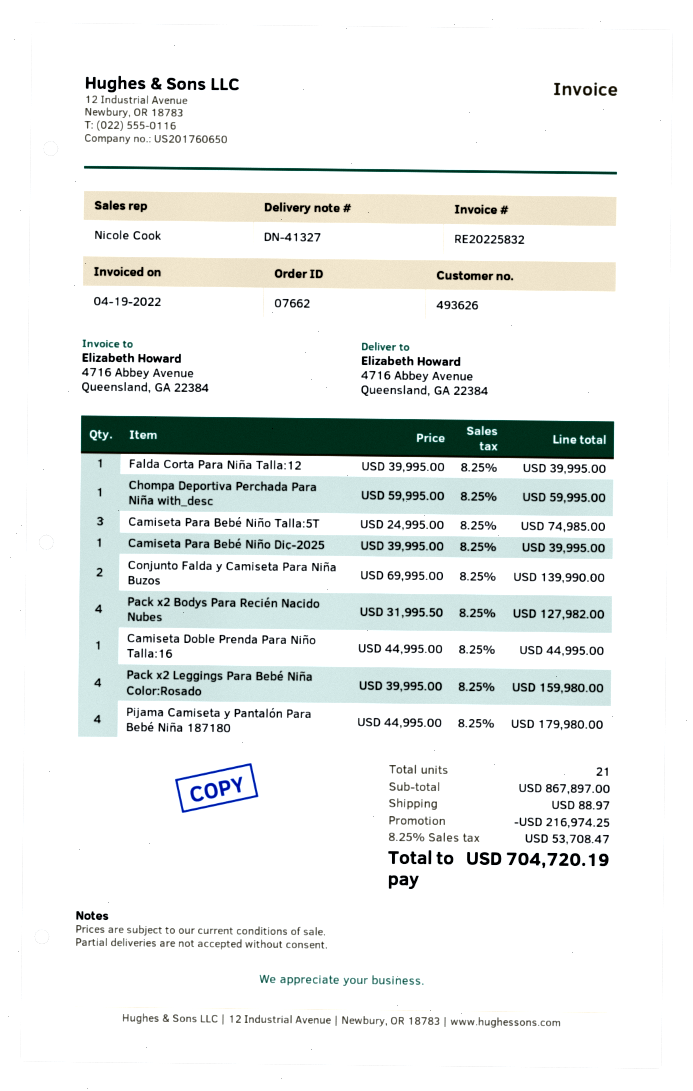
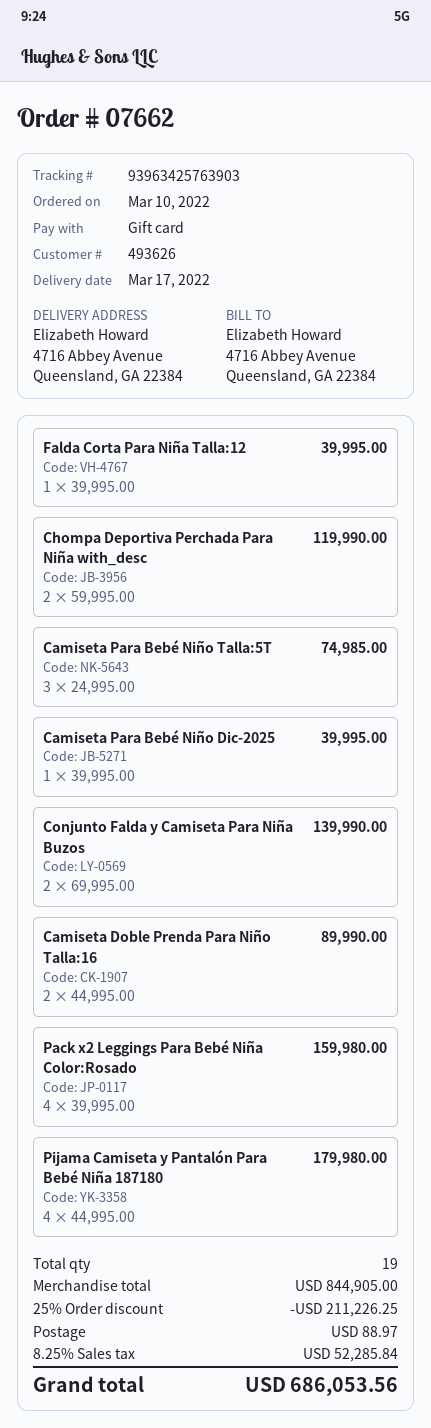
Chompa Deportiva Perchada Para Niña with_desc: 1 x 59995.00 = 59995.00 -> 2 x 59995.00 = 119990.00
Pack x2 Bodys Para Recién Nacido Nubes: 4 x 31995.50 = 127982.00 -> none
Camiseta Doble Prenda Para Niño Talla:16: 1 x 44995.00 = 44995.00 -> 2 x 44995.00 = 89990.00
total quantity: 21 -> 19
subtotal: 867897.00 -> 844905.00
discount: 216974.25 -> 211226.25
tax: 8.25% = 53708.47 -> 8.25% = 52285.84
total: 704720.19 -> 686053.56

